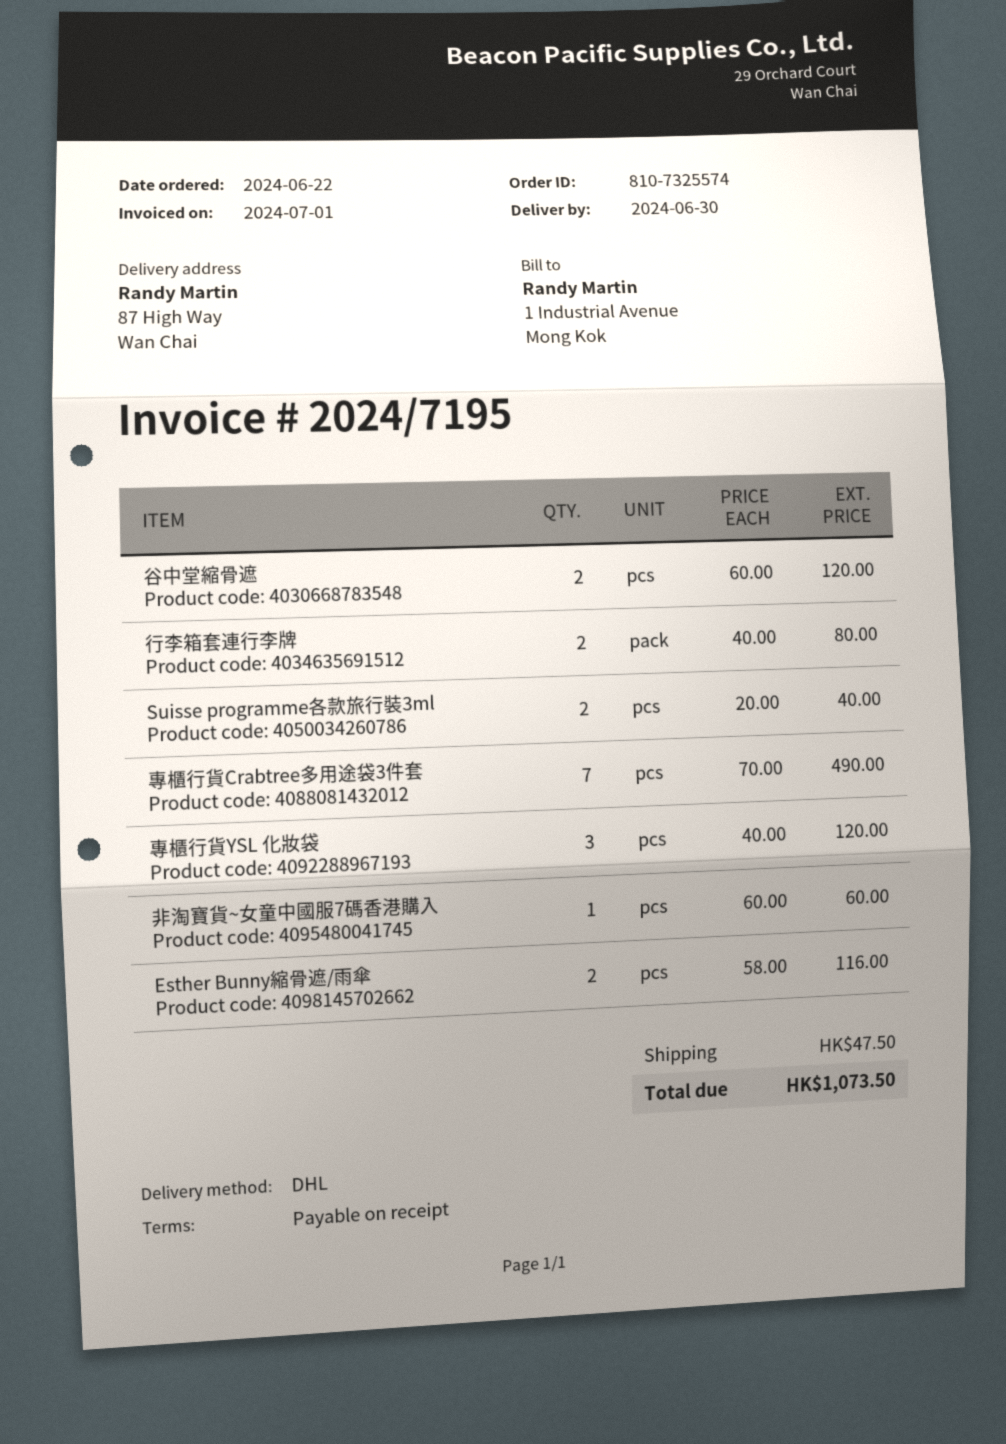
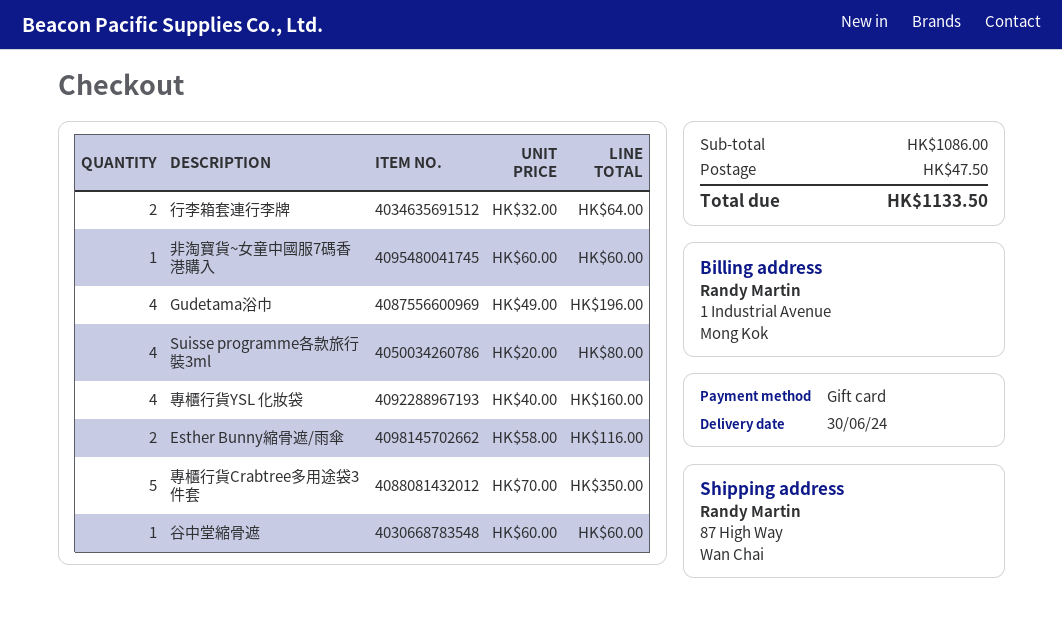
谷中堂縮骨遮: 2 x 60.00 = 120.00 -> 1 x 60.00 = 60.00
行李箱套連行李牌: 2 x 40.00 = 80.00 -> 2 x 32.00 = 64.00
Suisse programme各款旅行裝3ml: 2 x 20.00 = 40.00 -> 4 x 20.00 = 80.00
專櫃行貨Crabtree多用途袋3件套: 7 x 70.00 = 490.00 -> 5 x 70.00 = 350.00
專櫃行貨YSL 化妝袋: 3 x 40.00 = 120.00 -> 4 x 40.00 = 160.00
Gudetama浴巾: none -> 4 x 49.00 = 196.00
total: 1073.50 -> 1133.50

